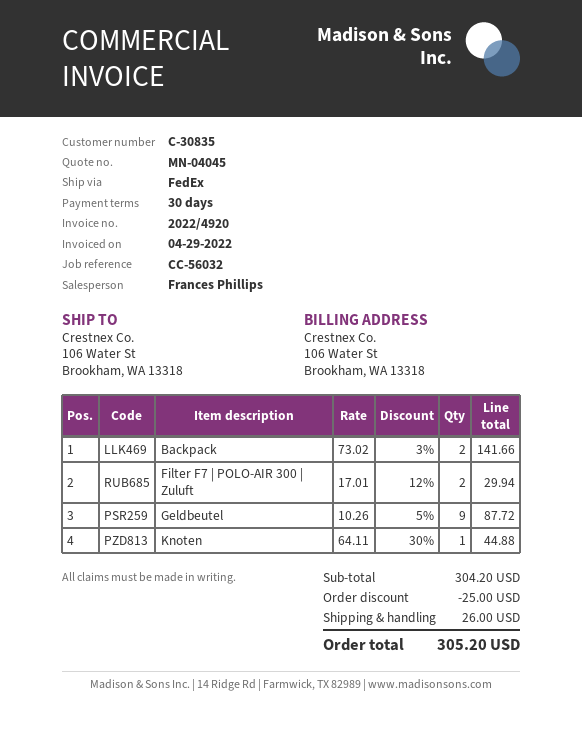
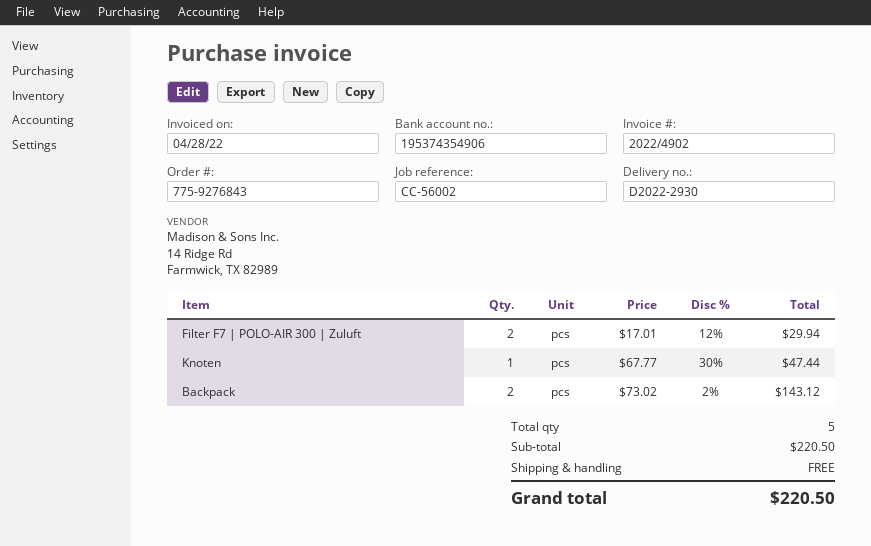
invoice number: 2022/4920 -> 2022/4902
invoice date: 2022-04-29 -> 2022-04-28
reference: CC-56032 -> CC-56002
Backpack: 2 x 73.02 - 3% = 141.66 -> 2 x 73.02 - 2% = 143.12
Geldbeutel: 9 x 10.26 - 5% = 87.72 -> none
Knoten: 1 x 64.11 - 30% = 44.88 -> 1 x 67.77 - 30% = 47.44
subtotal: 304.20 -> 220.50
discount: 25.00 -> none
shipping: 26.00 -> 0.00
total: 305.20 -> 220.50

